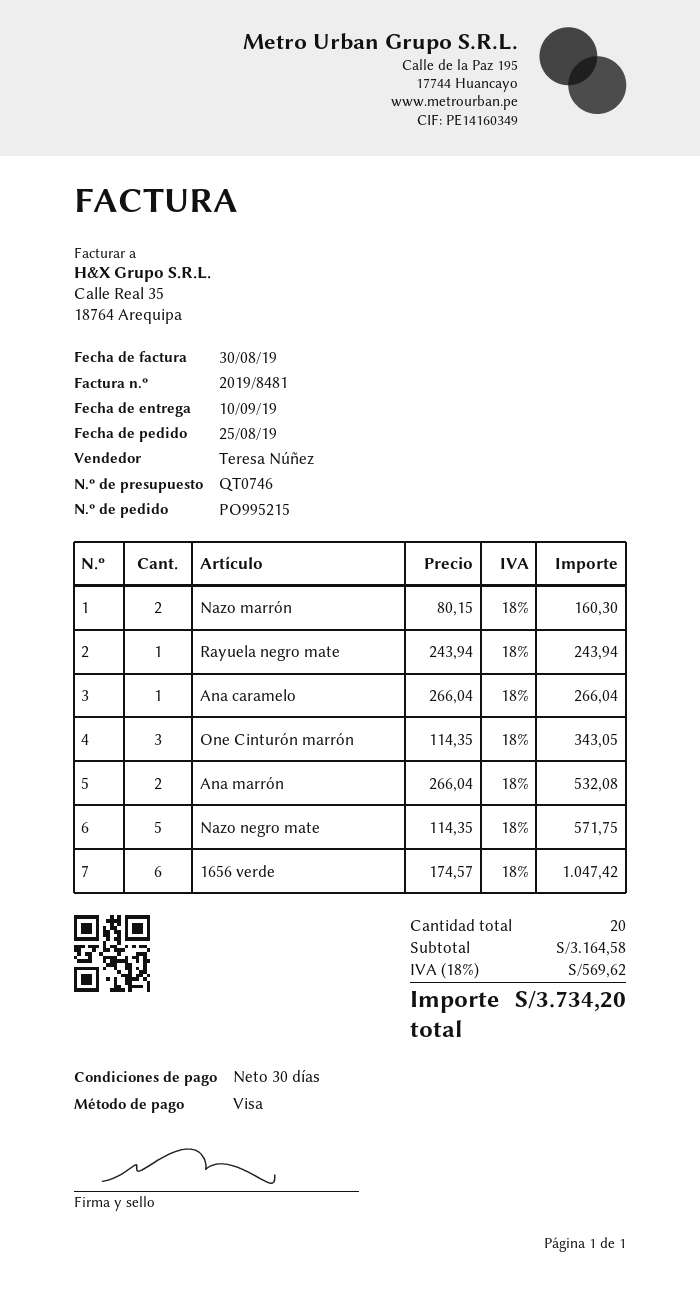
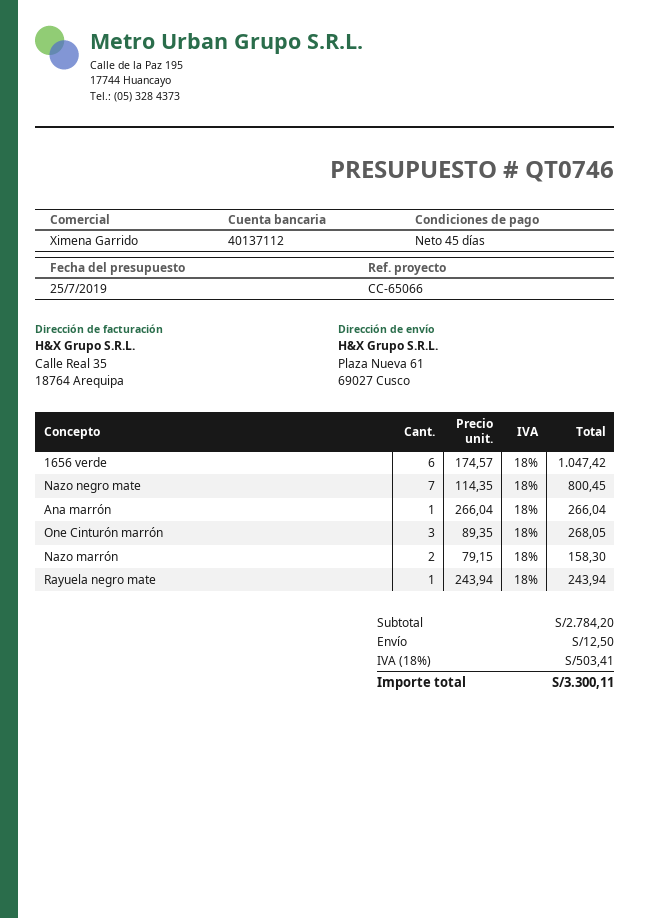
payment terms: 30 days -> 45 days
sales rep: Teresa Núñez -> Ximena Garrido
Nazo marrón: 2 x 80.15 = 160.30 -> 2 x 79.15 = 158.30
Ana caramelo: 1 x 266.04 = 266.04 -> none
One Cinturón marrón: 3 x 114.35 = 343.05 -> 3 x 89.35 = 268.05
Ana marrón: 2 x 266.04 = 532.08 -> 1 x 266.04 = 266.04
Nazo negro mate: 5 x 114.35 = 571.75 -> 7 x 114.35 = 800.45
subtotal: 3164.58 -> 2784.20
shipping: none -> 12.50
tax: 18% = 569.62 -> 18% = 503.41
total: 3734.20 -> 3300.11

